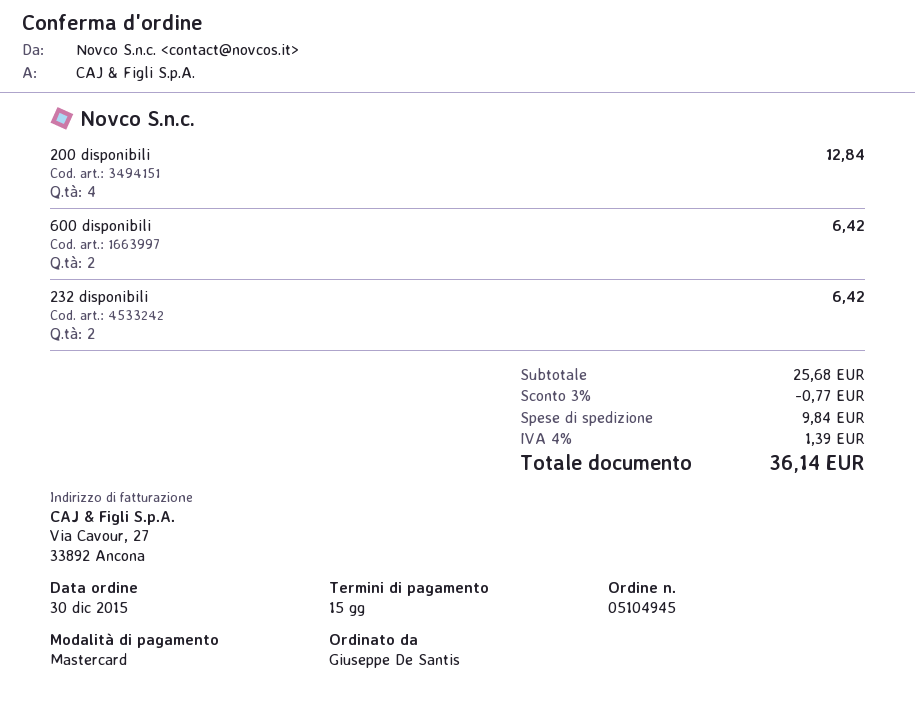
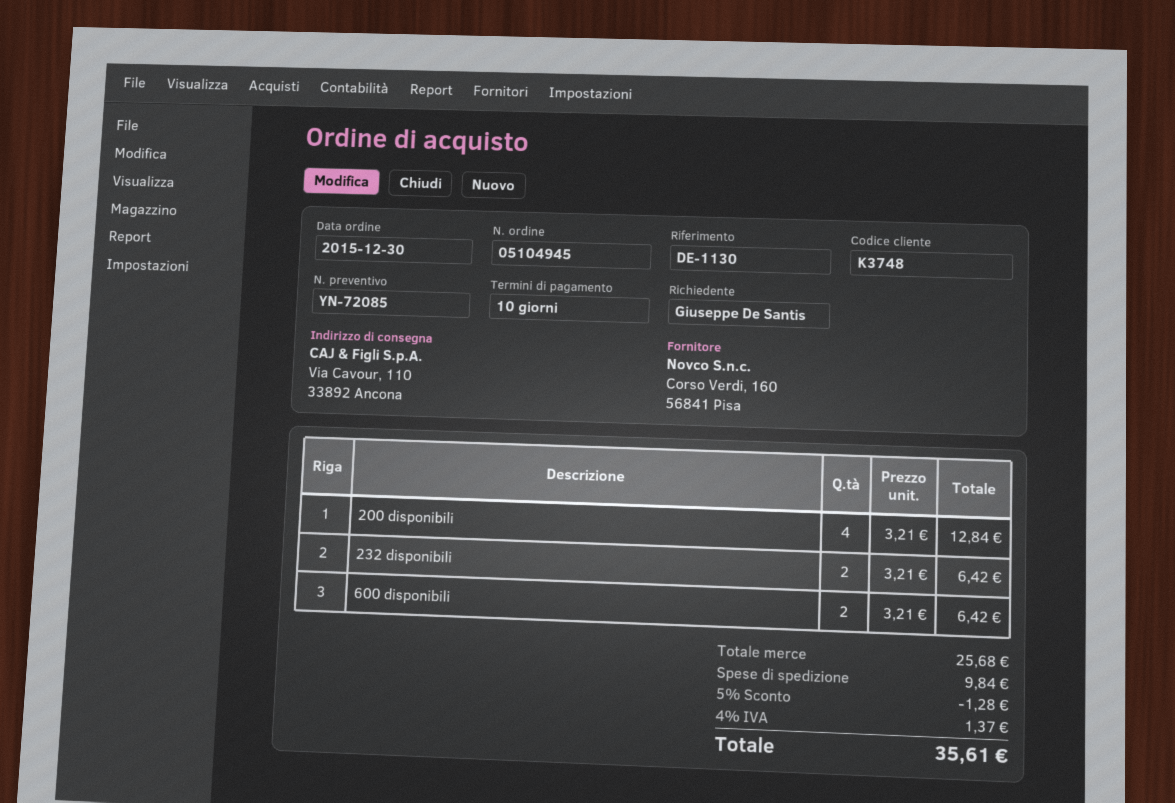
payment terms: 15 days -> 10 days
discount: 3% = 0.77 -> 5% = 1.28
tax: 4% = 1.39 -> 4% = 1.37
total: 36.14 -> 35.61

